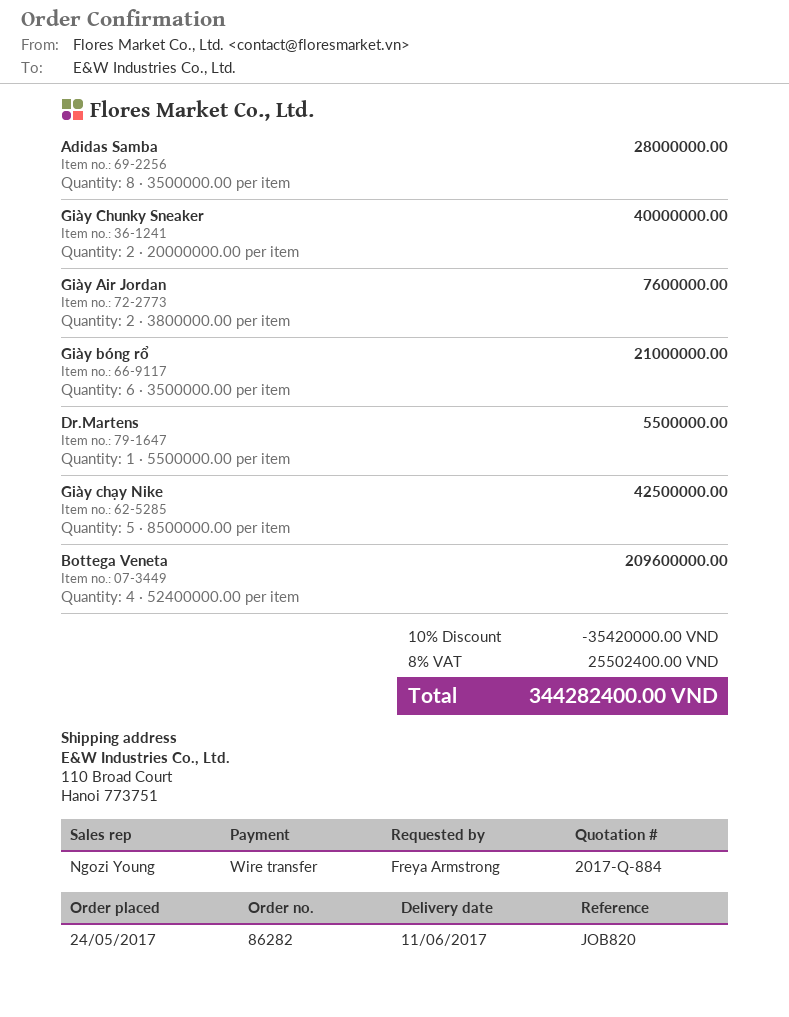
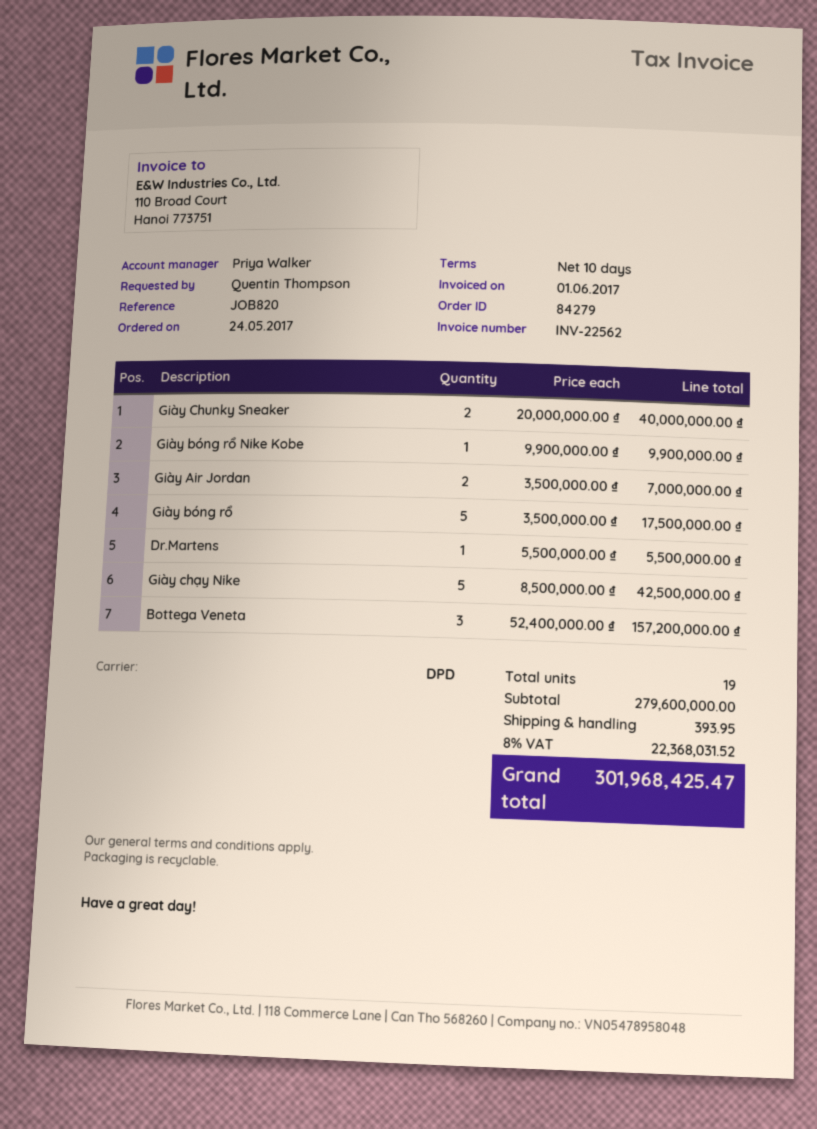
order number: 86282 -> 84279
ordered by: Freya Armstrong -> Quentin Thompson
sales rep: Ngozi Young -> Priya Walker
Adidas Samba: 8 x 3500000.00 = 28000000.00 -> none
Giày Air Jordan: 2 x 3800000.00 = 7600000.00 -> 2 x 3500000.00 = 7000000.00
Giày bóng rổ: 6 x 3500000.00 = 21000000.00 -> 5 x 3500000.00 = 17500000.00
Bottega Veneta: 4 x 52400000.00 = 209600000.00 -> 3 x 52400000.00 = 157200000.00
Giày bóng rổ Nike Kobe: none -> 1 x 9900000.00 = 9900000.00
discount: 10% = 35420000.00 -> none
shipping: none -> 393.95
tax: 8% = 25502400.00 -> 8% = 22368031.52
total: 344282400.00 -> 301968425.47

